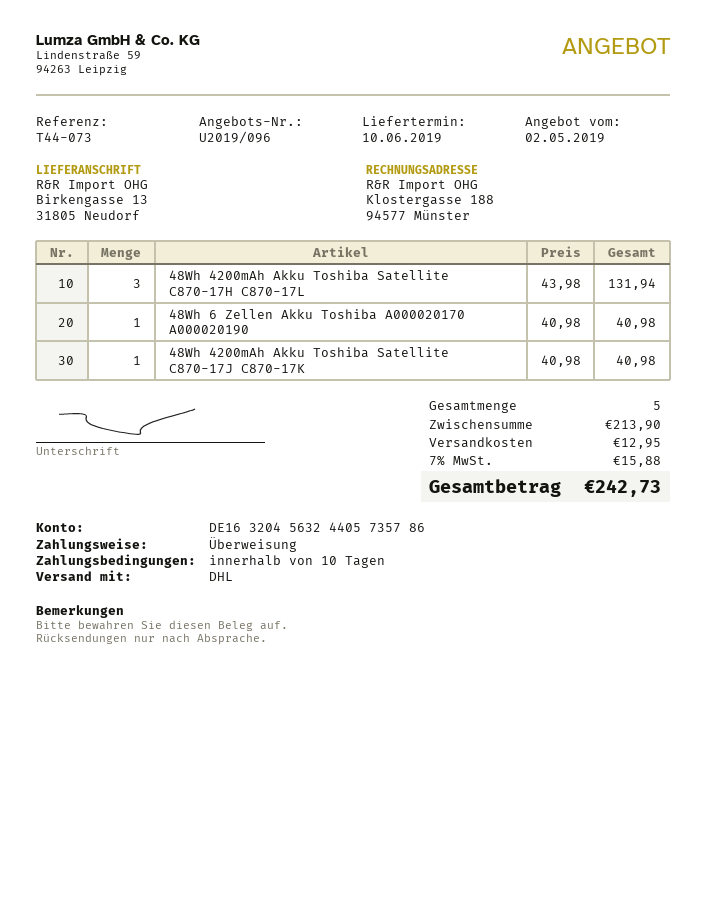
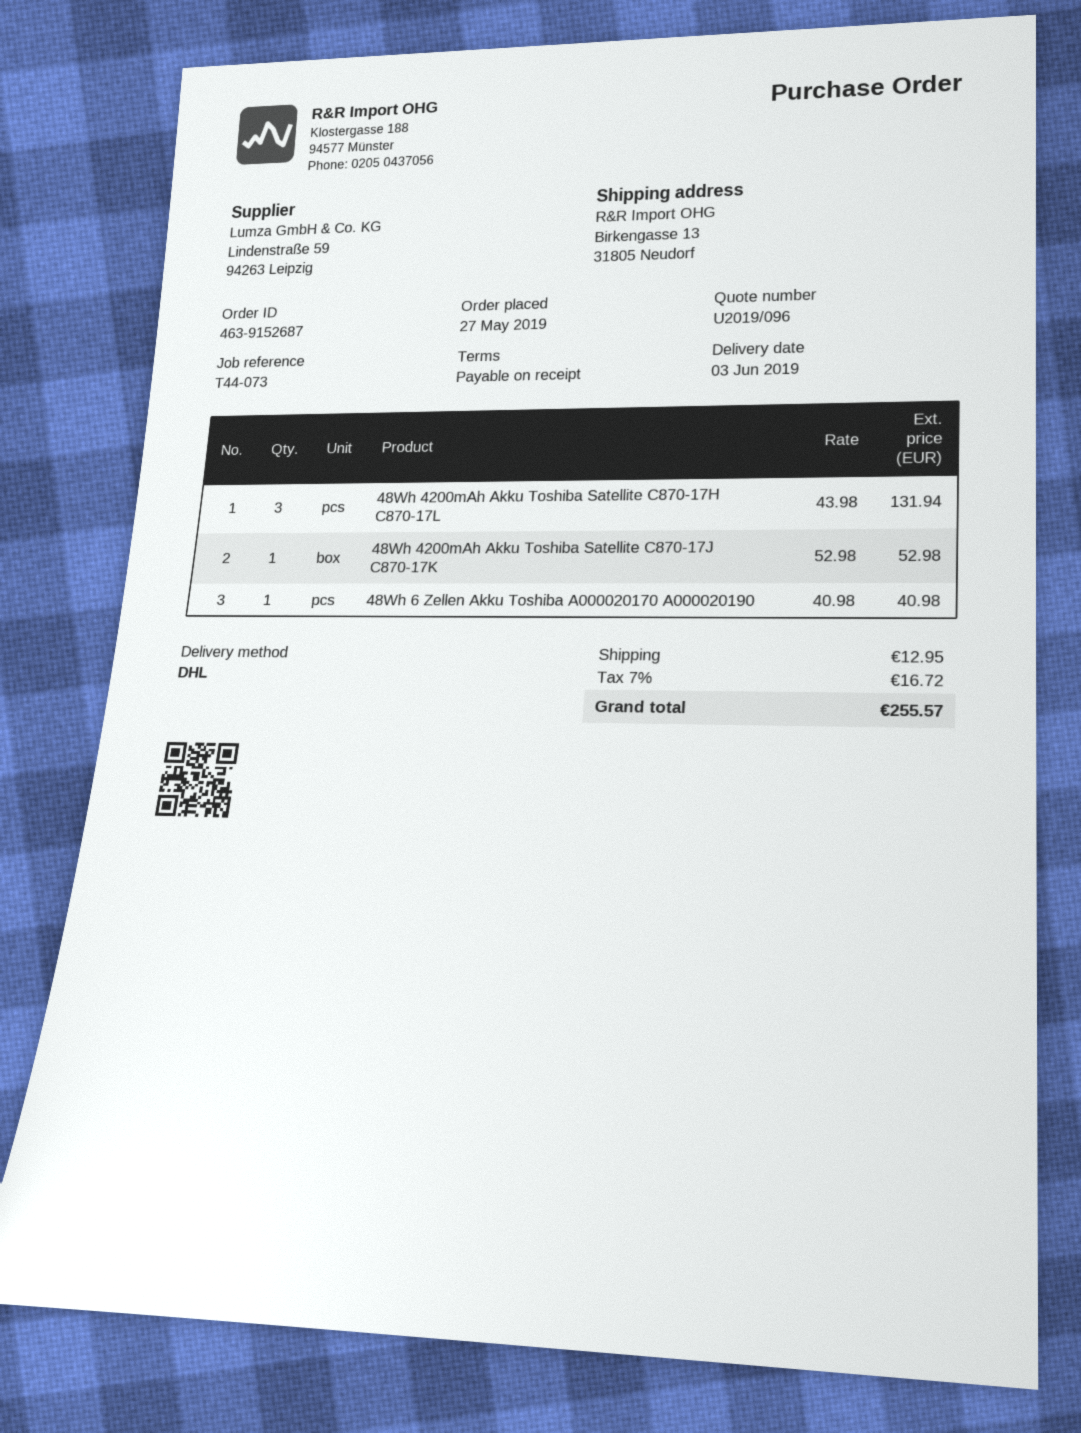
delivery date: 2019-06-10 -> 2019-06-03
payment terms: 10 days -> on receipt
48Wh 4200mAh Akku Toshiba Satellite C870-17J C870-17K: 1 x 40.98 = 40.98 -> 1 x 52.98 = 52.98
tax: 7% = 15.88 -> 7% = 16.72
total: 242.73 -> 255.57

